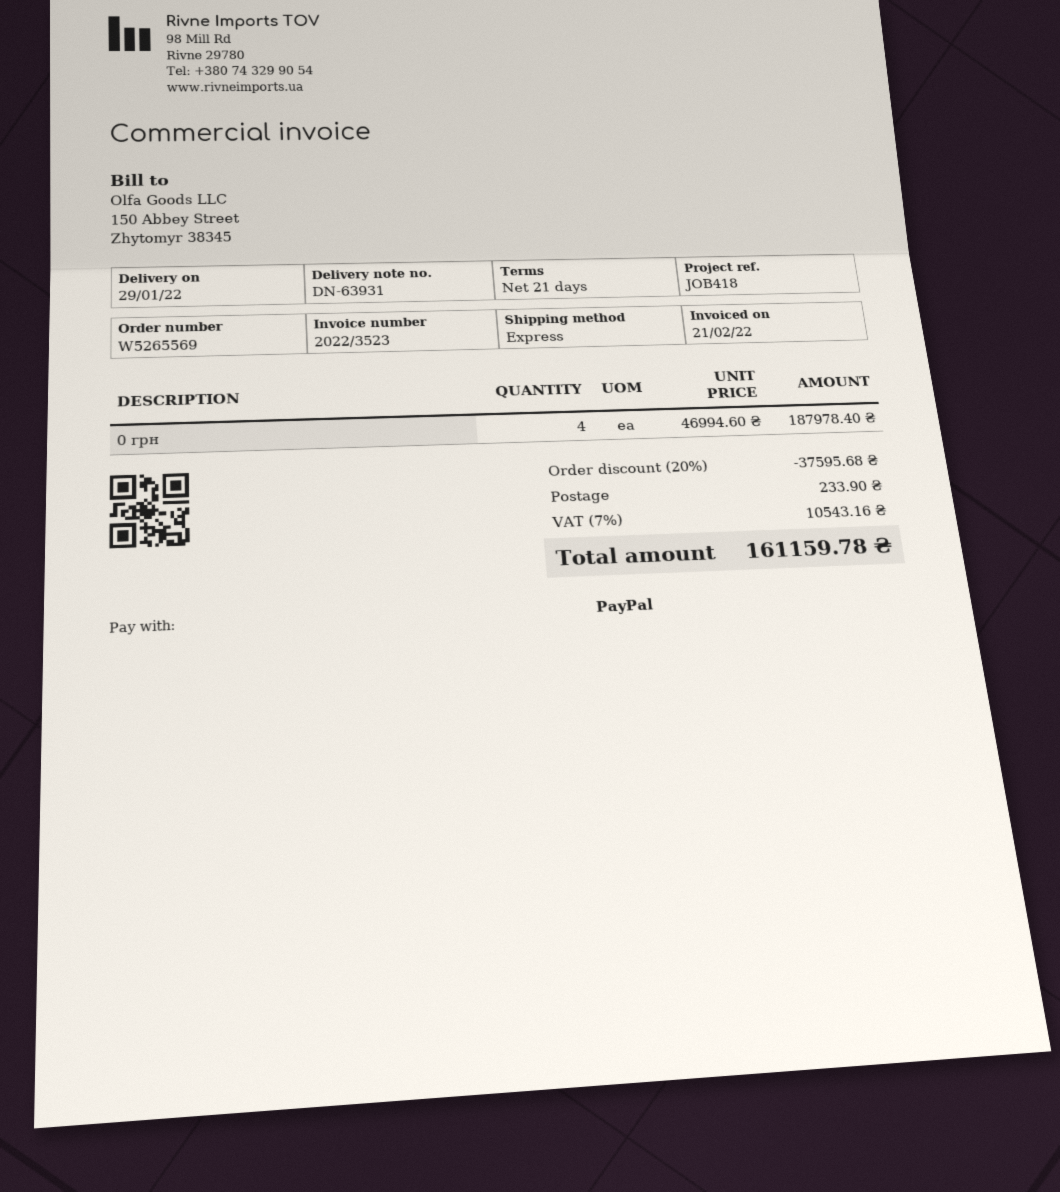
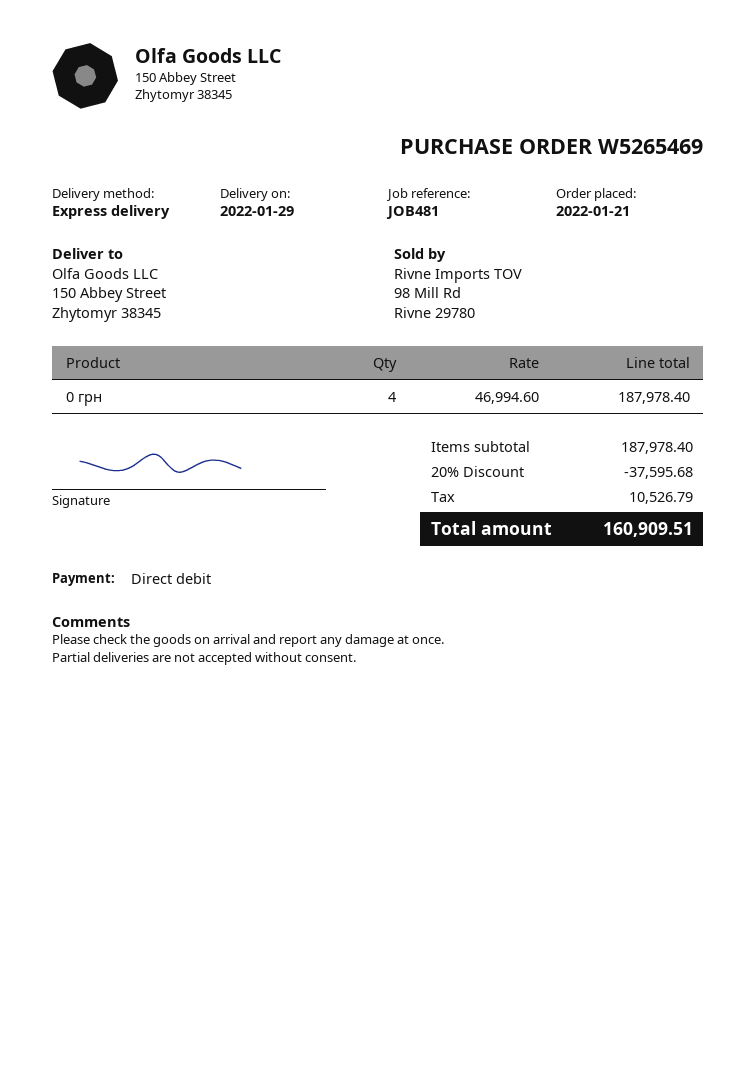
order number: W5265569 -> W5265469
reference: JOB418 -> JOB481
payment method: PayPal -> direct debit
shipping: 233.90 -> none
tax: 10543.16 -> 10526.79
total: 161159.78 -> 160909.51

